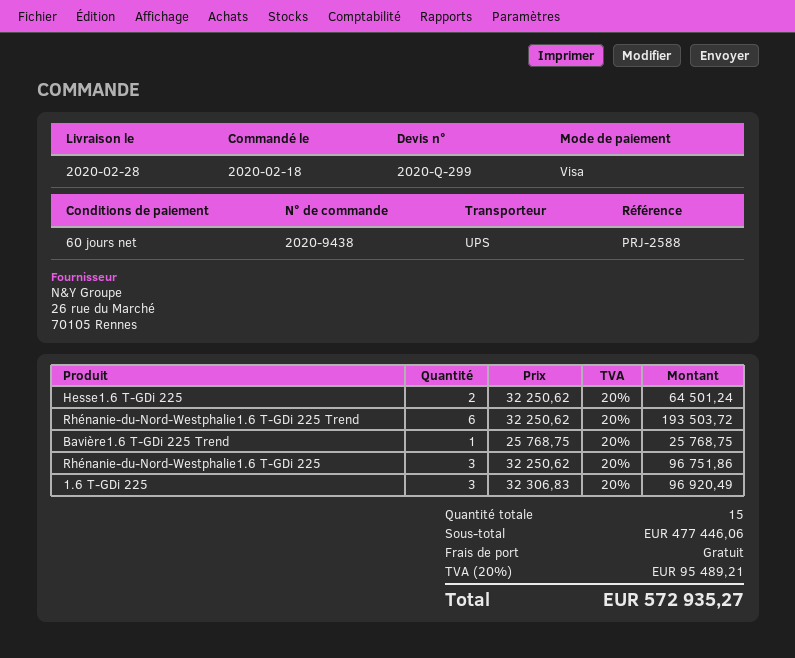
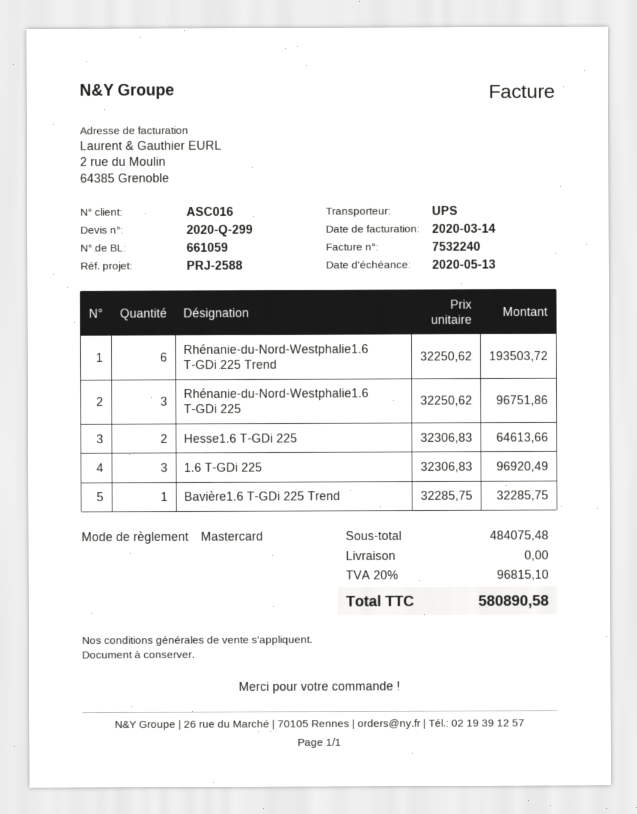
payment method: Visa -> Mastercard
Hesse1.6 T-GDi 225: 2 x 32250.62 = 64501.24 -> 2 x 32306.83 = 64613.66
Bavière1.6 T-GDi 225 Trend: 1 x 25768.75 = 25768.75 -> 1 x 32285.75 = 32285.75
subtotal: 477446.06 -> 484075.48
tax: 20% = 95489.21 -> 20% = 96815.10
total: 572935.27 -> 580890.58

